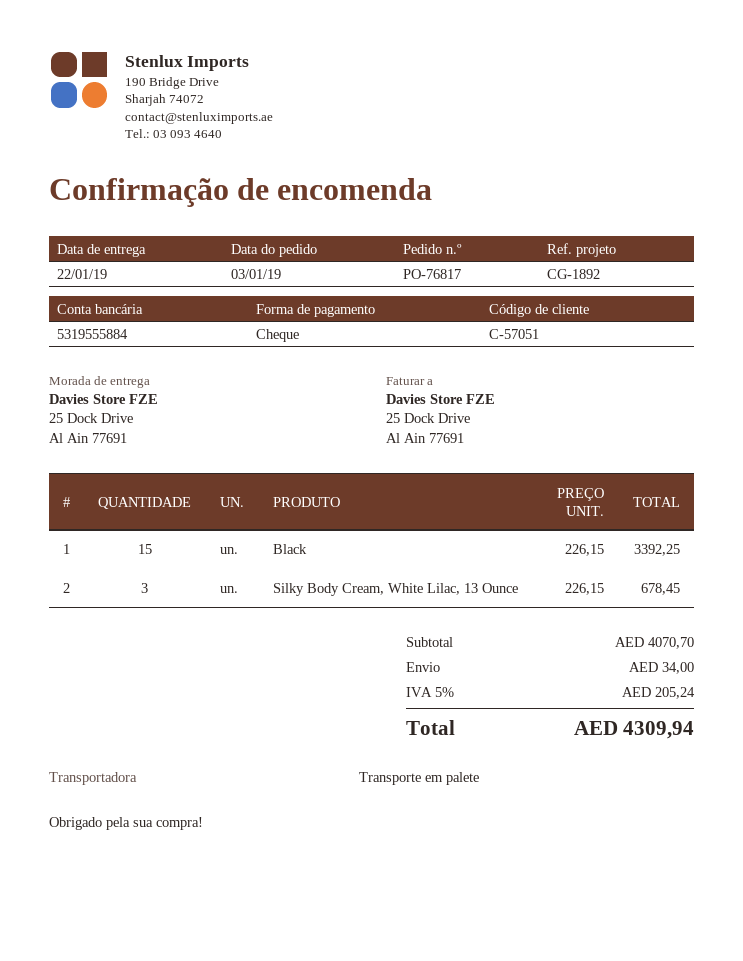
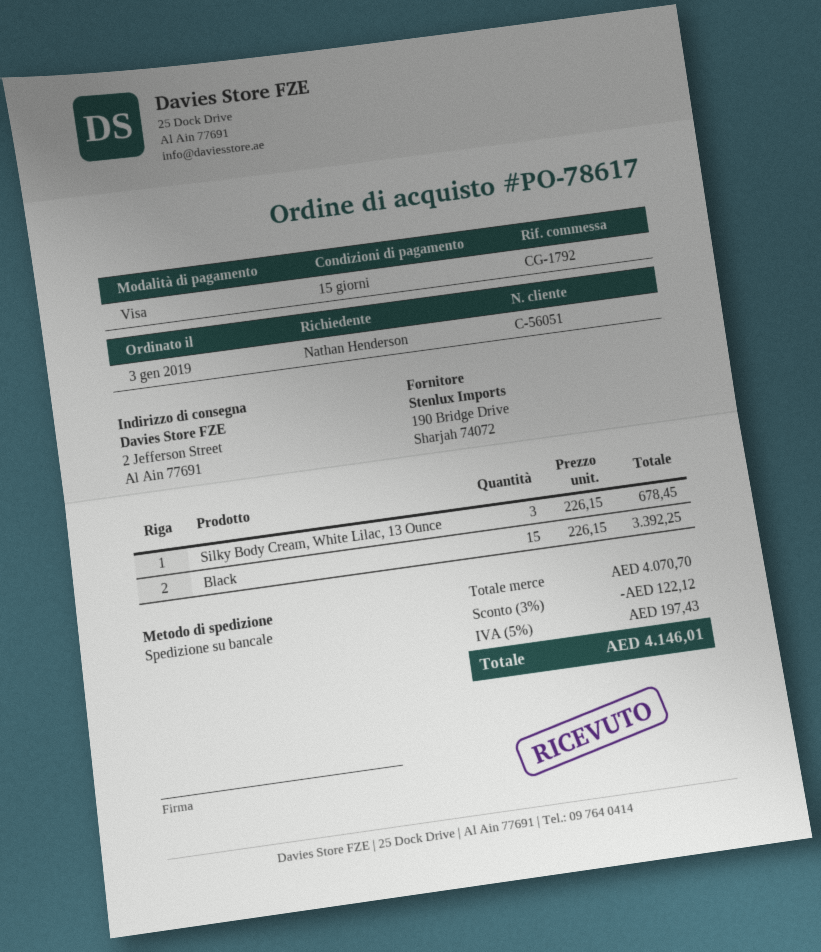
order number: PO-76817 -> PO-78617
customer number: C-57051 -> C-56051
reference: CG-1892 -> CG-1792
payment method: cheque -> Visa
ship to: 25 Dock Drive, Al Ain 77691 -> 2 Jefferson Street, Al Ain 77691
discount: none -> 3% = 122.12
shipping: 34.00 -> none
tax: 5% = 205.24 -> 5% = 197.43
total: 4309.94 -> 4146.01

